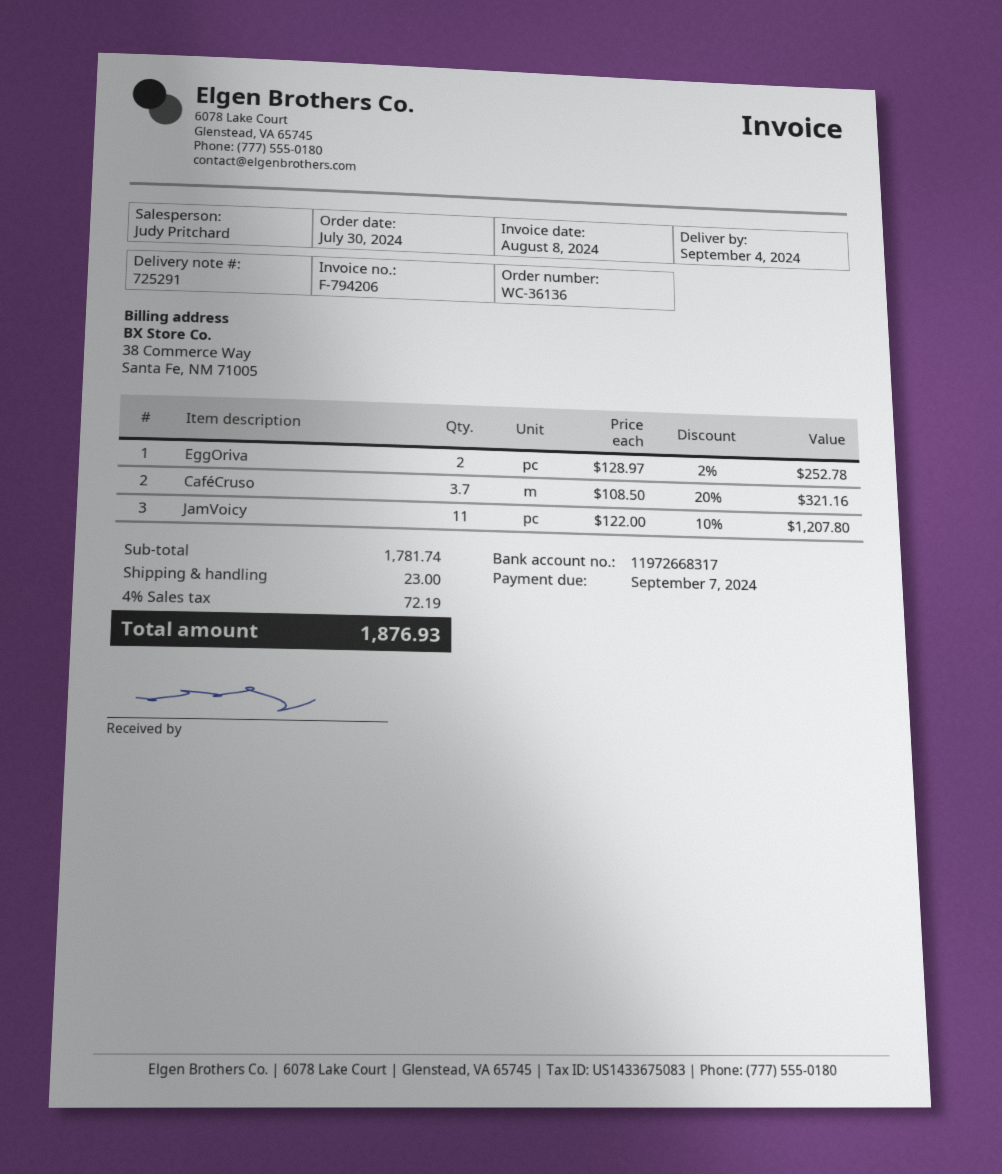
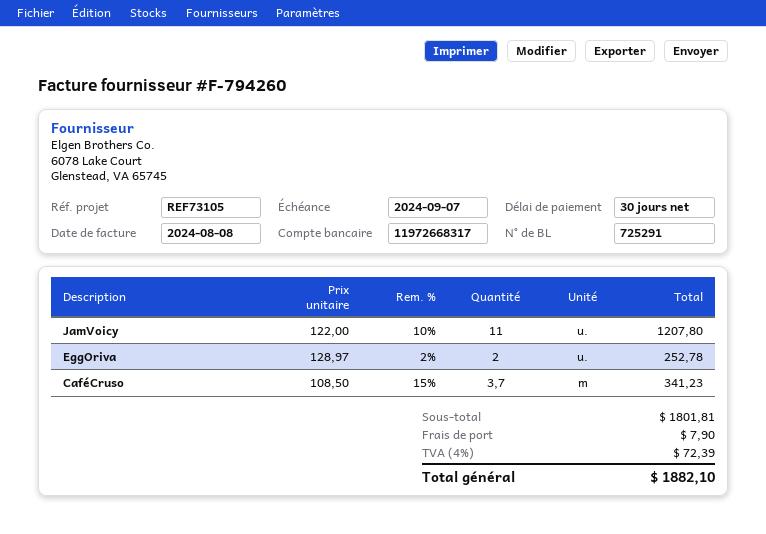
invoice number: F-794206 -> F-794260
CaféCruso: 3.7 x 108.50 - 20% = 321.16 -> 3.7 x 108.50 - 15% = 341.23
subtotal: 1781.74 -> 1801.81
shipping: 23.00 -> 7.90
tax: 4% = 72.19 -> 4% = 72.39
total: 1876.93 -> 1882.10

